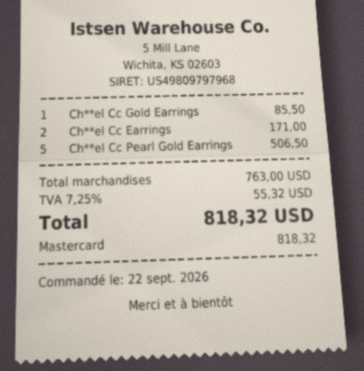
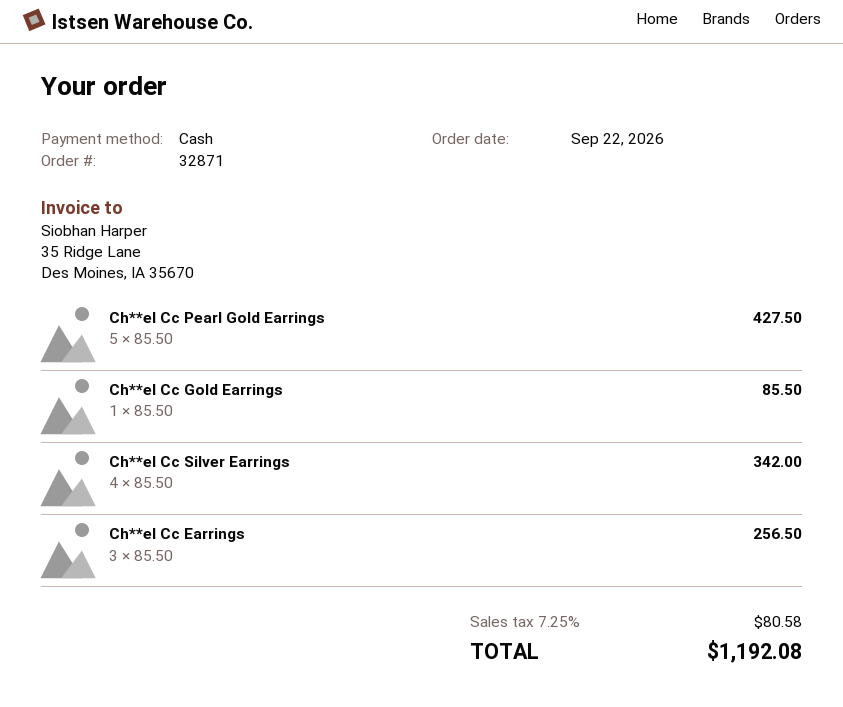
payment method: Mastercard -> cash
Ch**el Cc Earrings: 2 for 171.00 -> 3 for 256.50
Ch**el Cc Pearl Gold Earrings: 5 for 506.50 -> 5 for 427.50
Ch**el Cc Silver Earrings: none -> 4 for 342.00
tax: 7.25% = 55.32 -> 7.25% = 80.58
total: 818.32 -> 1192.08

